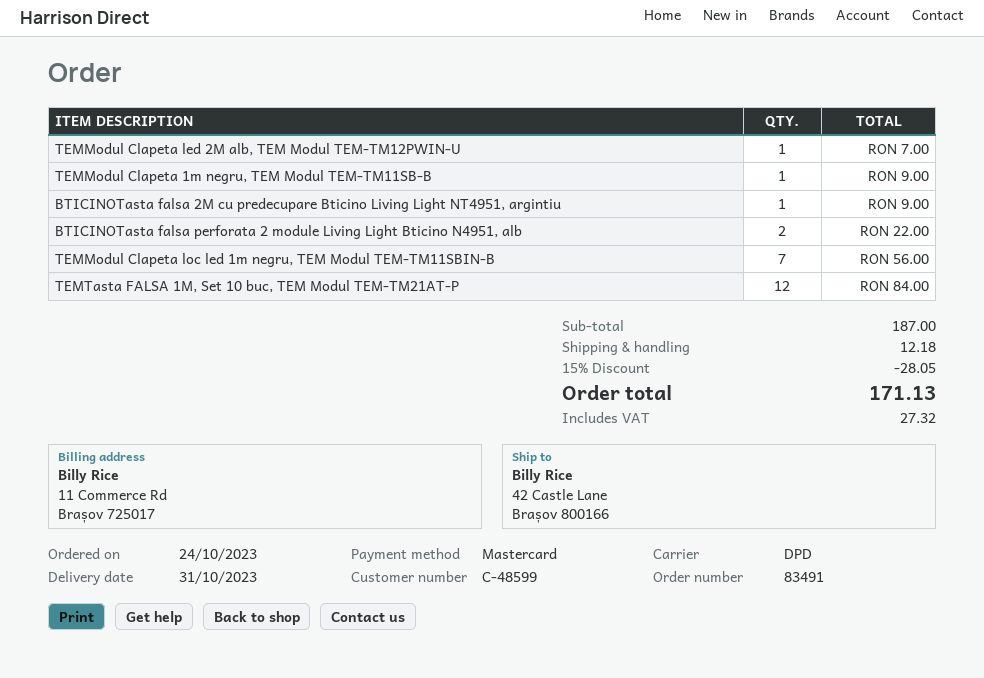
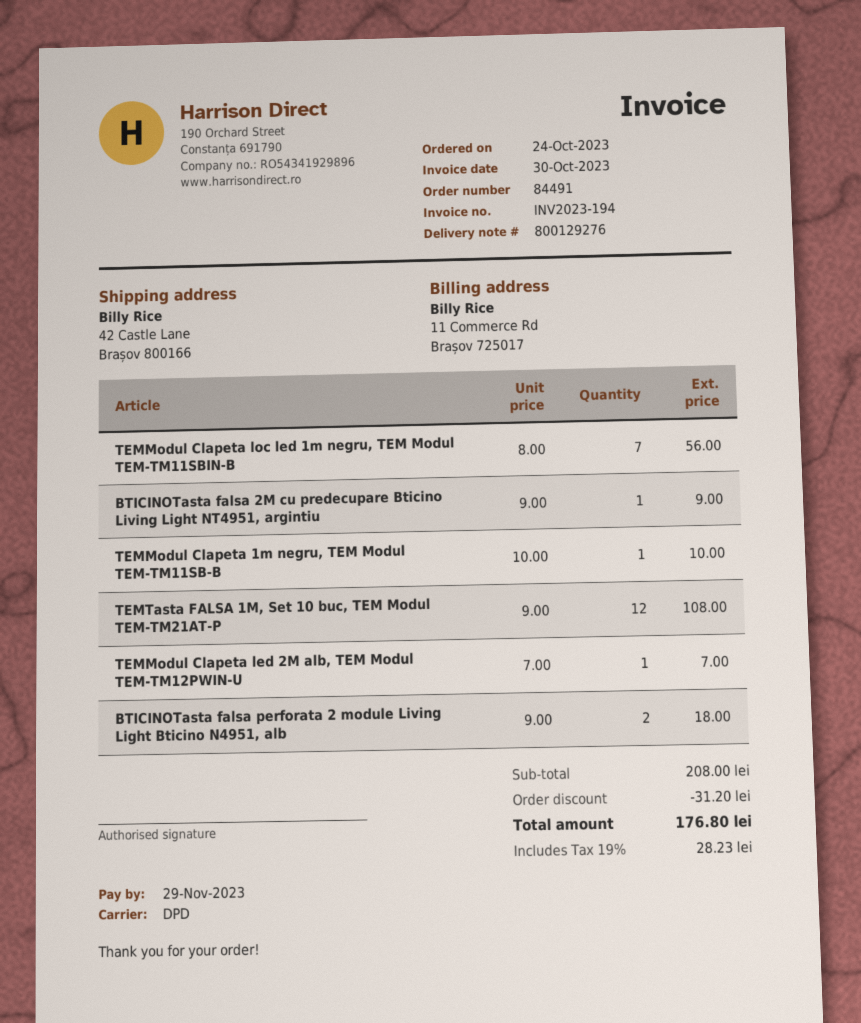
order number: 83491 -> 84491
TEMModul Clapeta 1m negru, TEM Modul TEM-TM11SB-B: 1 for 9.00 -> 1 for 10.00
BTICINOTasta falsa perforata 2 module Living Light Bticino N4951, alb: 2 for 22.00 -> 2 for 18.00
TEMTasta FALSA 1M, Set 10 buc, TEM Modul TEM-TM21AT-P: 12 for 84.00 -> 12 for 108.00
subtotal: 187.00 -> 208.00
discount: 28.05 -> 31.20
shipping: 12.18 -> none
tax: 27.32 -> 28.23
total: 171.13 -> 176.80

